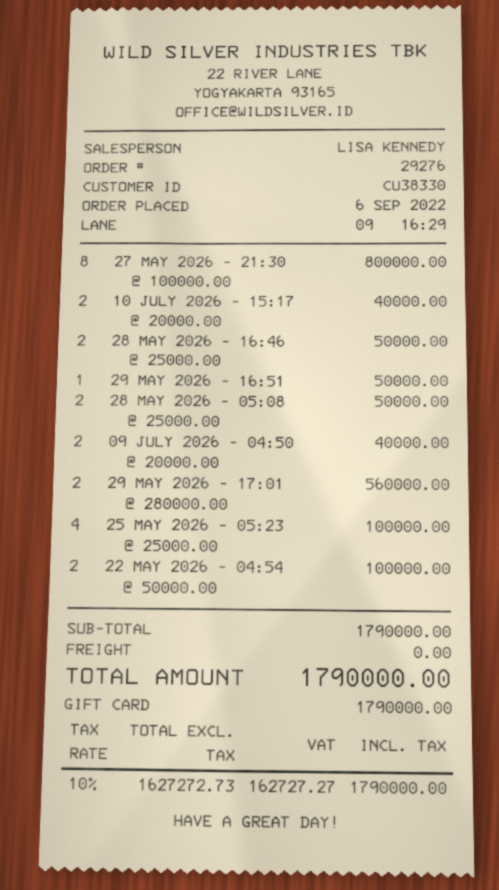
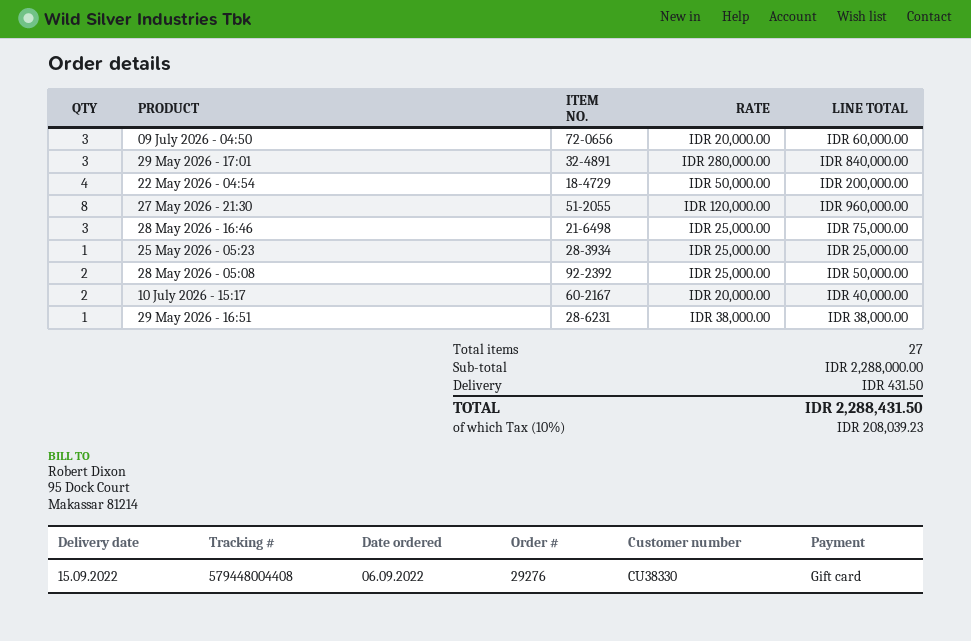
27 MAY 2026 - 21:30: 8 x 100000.00 = 800000.00 -> 8 x 120000.00 = 960000.00
28 MAY 2026 - 16:46: 2 x 25000.00 = 50000.00 -> 3 x 25000.00 = 75000.00
29 MAY 2026 - 16:51: 1 x 50000.00 = 50000.00 -> 1 x 38000.00 = 38000.00
09 JULY 2026 - 04:50: 2 x 20000.00 = 40000.00 -> 3 x 20000.00 = 60000.00
29 MAY 2026 - 17:01: 2 x 280000.00 = 560000.00 -> 3 x 280000.00 = 840000.00
25 MAY 2026 - 05:23: 4 x 25000.00 = 100000.00 -> 1 x 25000.00 = 25000.00
22 MAY 2026 - 04:54: 2 x 50000.00 = 100000.00 -> 4 x 50000.00 = 200000.00
subtotal: 1790000.00 -> 2288000.00
shipping: 0.00 -> 431.50
tax: 10% = 162727.27 -> 10% = 208039.23
total: 1790000.00 -> 2288431.50

